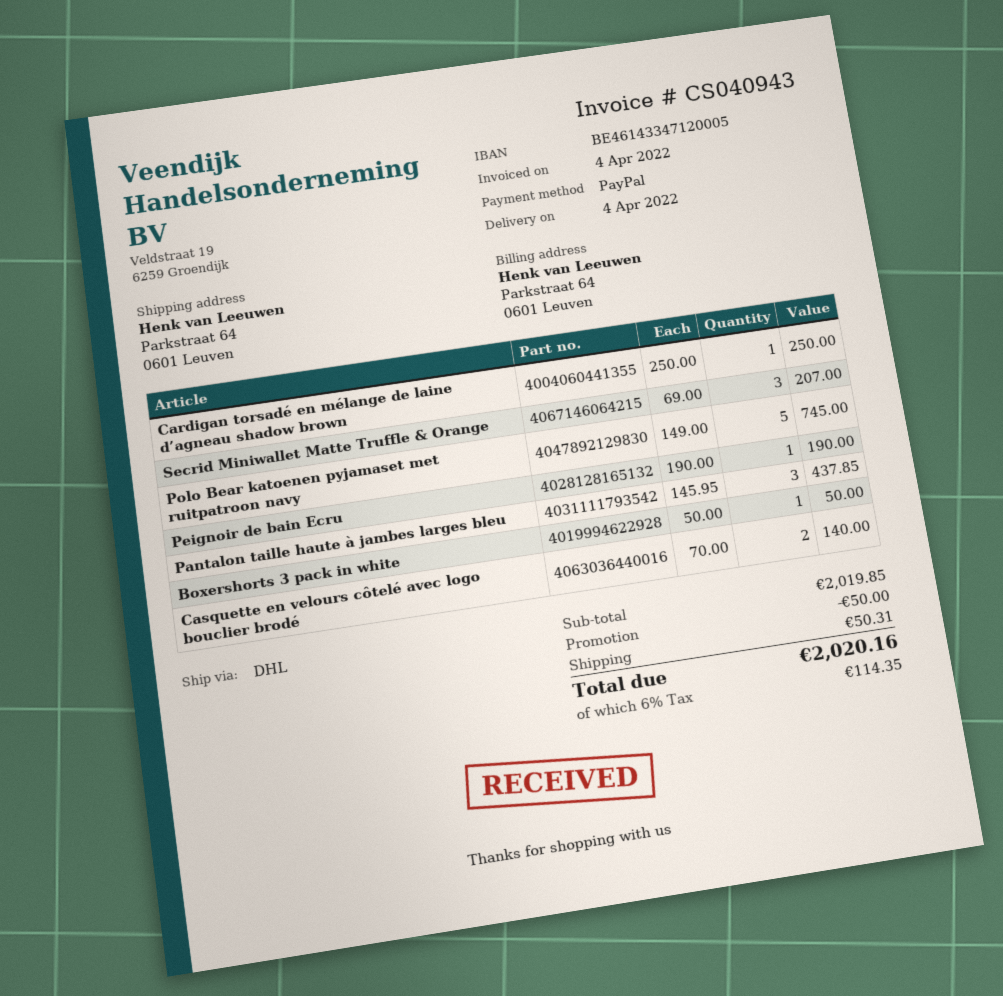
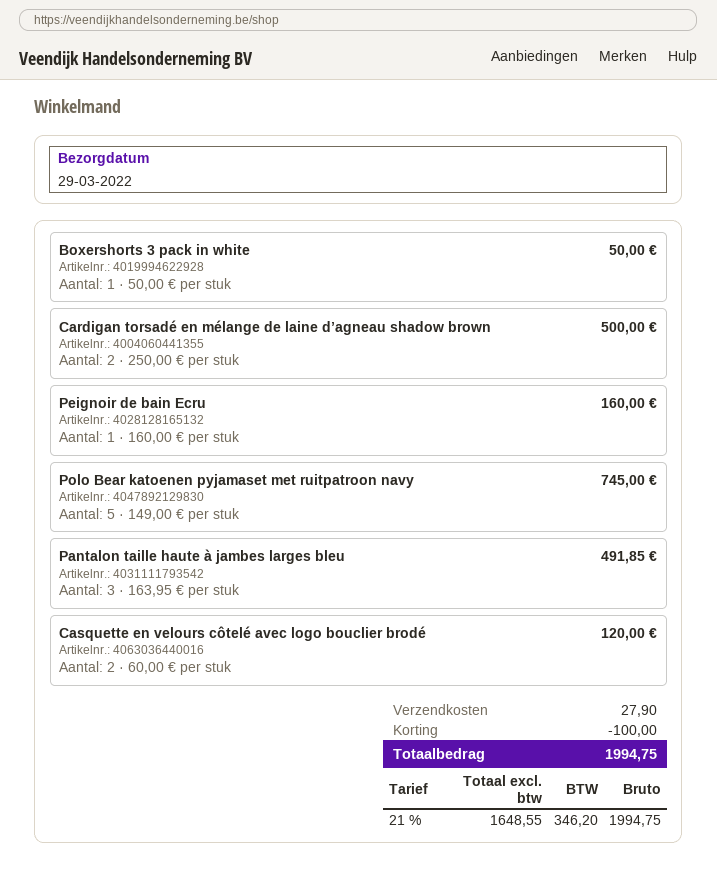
delivery date: 2022-04-04 -> 2022-03-29
Cardigan torsadé en mélange de laine d’agneau shadow brown: 1 x 250.00 = 250.00 -> 2 x 250.00 = 500.00
Secrid Miniwallet Matte Truffle & Orange: 3 x 69.00 = 207.00 -> none
Peignoir de bain Ecru: 1 x 190.00 = 190.00 -> 1 x 160.00 = 160.00
Pantalon taille haute à jambes larges bleu: 3 x 145.95 = 437.85 -> 3 x 163.95 = 491.85
Casquette en velours côtelé avec logo bouclier brodé: 2 x 70.00 = 140.00 -> 2 x 60.00 = 120.00
discount: 50.00 -> 100.00
shipping: 50.31 -> 27.90
tax: 6% = 114.35 -> 21% = 346.20
total: 2020.16 -> 1994.75

